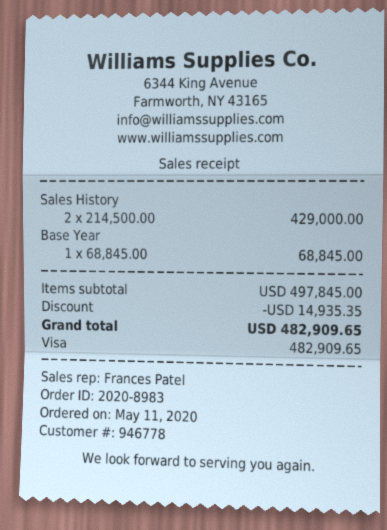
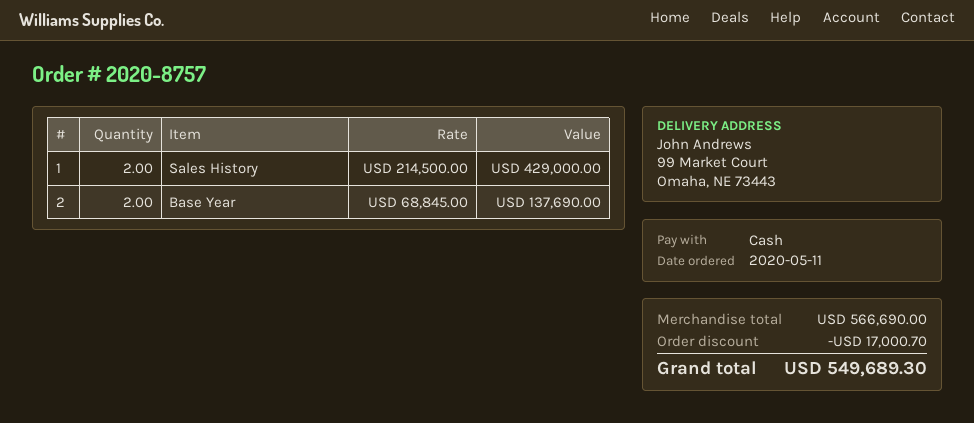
order number: 2020-8983 -> 2020-8757
payment method: Visa -> cash
Base Year: 1 x 68845.00 = 68845.00 -> 2 x 68845.00 = 137690.00
subtotal: 497845.00 -> 566690.00
discount: 14935.35 -> 17000.70
total: 482909.65 -> 549689.30

